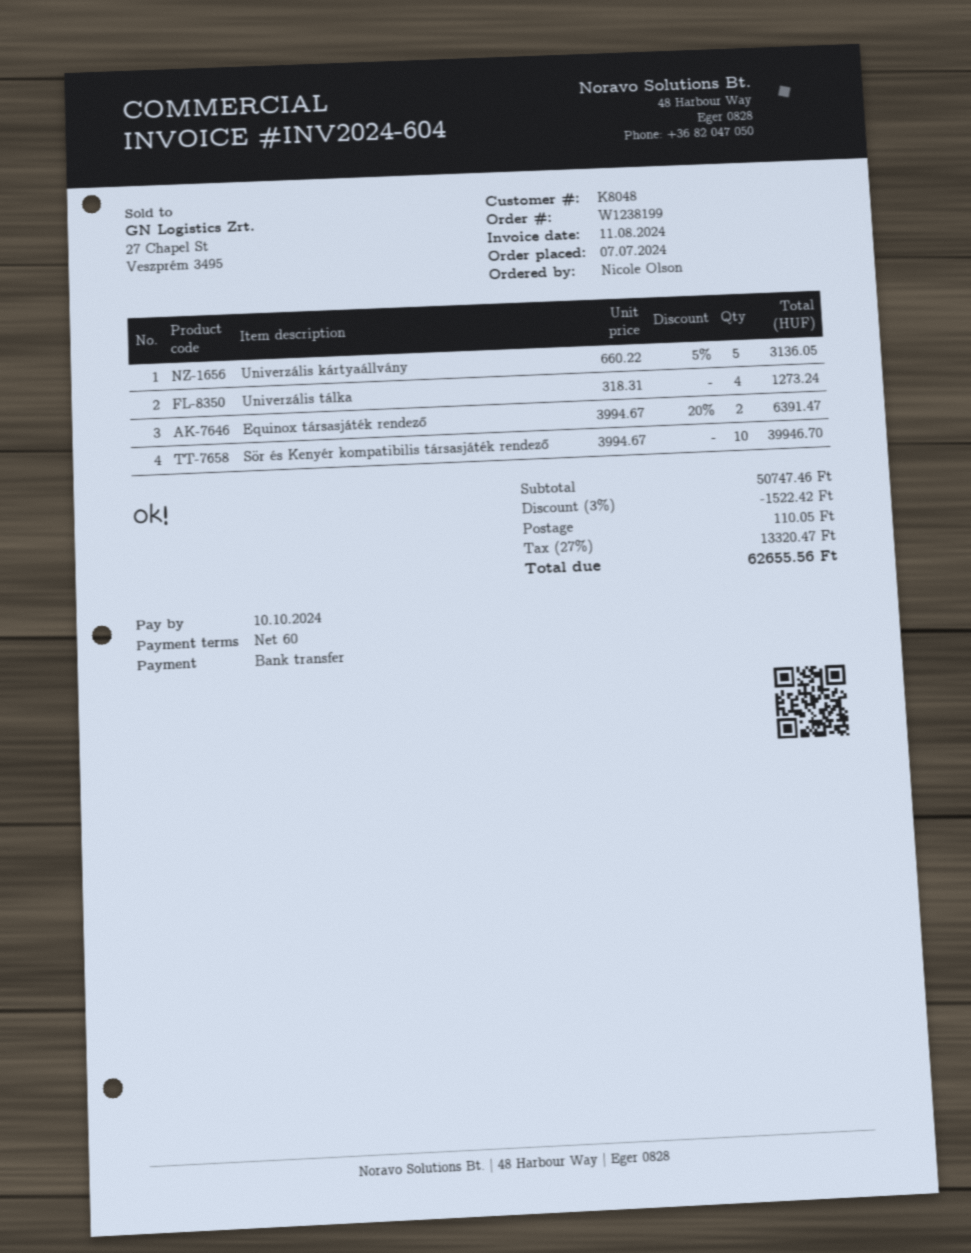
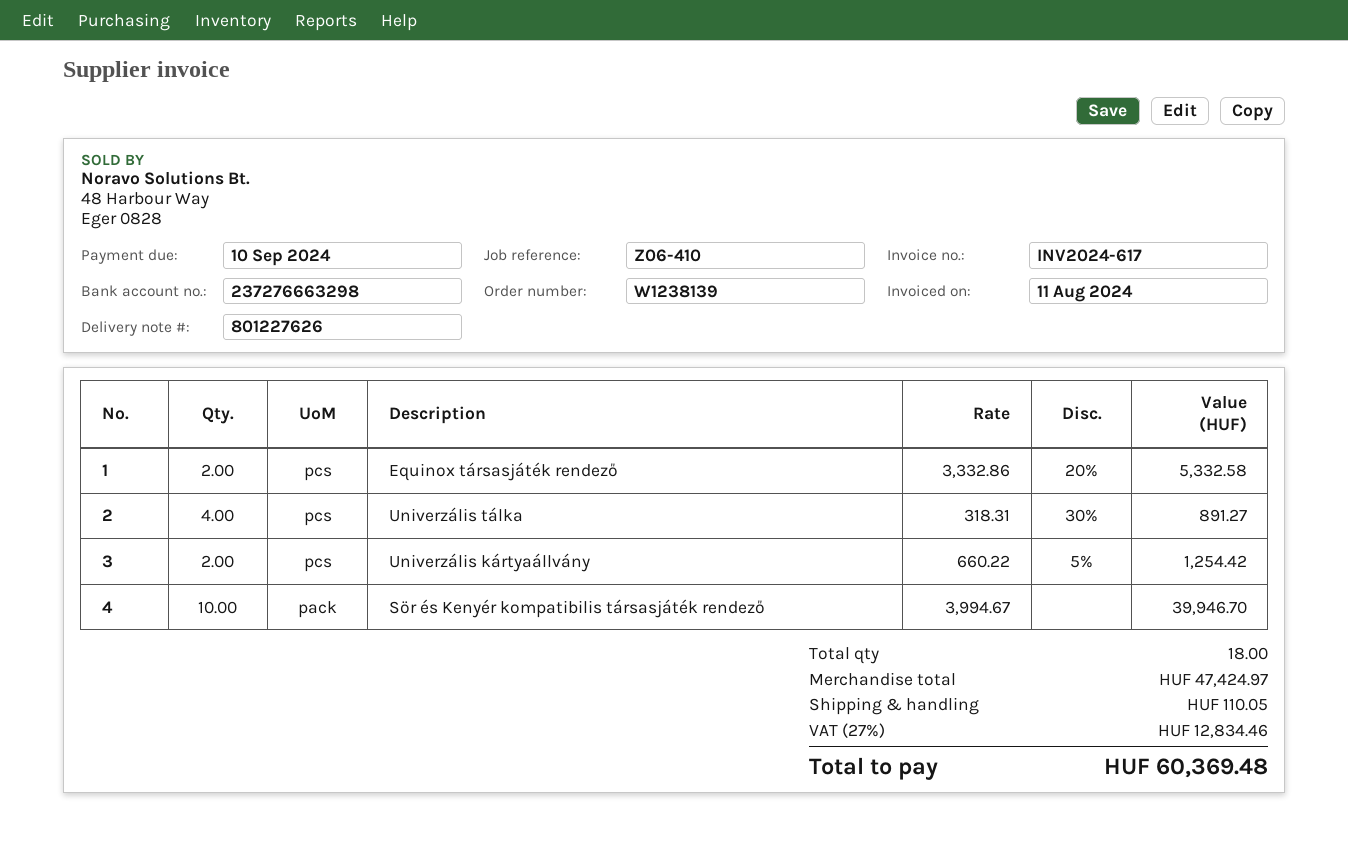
order number: W1238199 -> W1238139
invoice number: INV2024-604 -> INV2024-617
due date: 2024-10-10 -> 2024-09-10
Univerzális kártyaállvány: 5 x 660.22 - 5% = 3136.05 -> 2 x 660.22 - 5% = 1254.42
Univerzális tálka: 4 x 318.31 = 1273.24 -> 4 x 318.31 - 30% = 891.27
Equinox társasjáték rendező: 2 x 3994.67 - 20% = 6391.47 -> 2 x 3332.86 - 20% = 5332.58
subtotal: 50747.46 -> 47424.97
discount: 3% = 1522.42 -> none
tax: 27% = 13320.47 -> 27% = 12834.46
total: 62655.56 -> 60369.48

